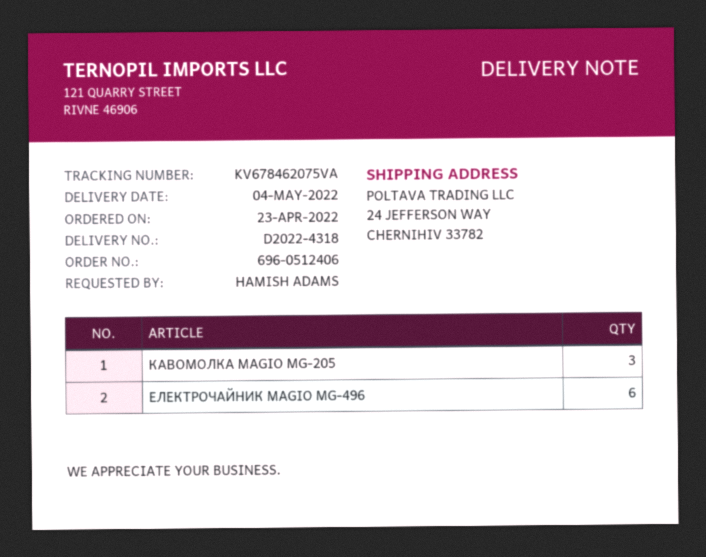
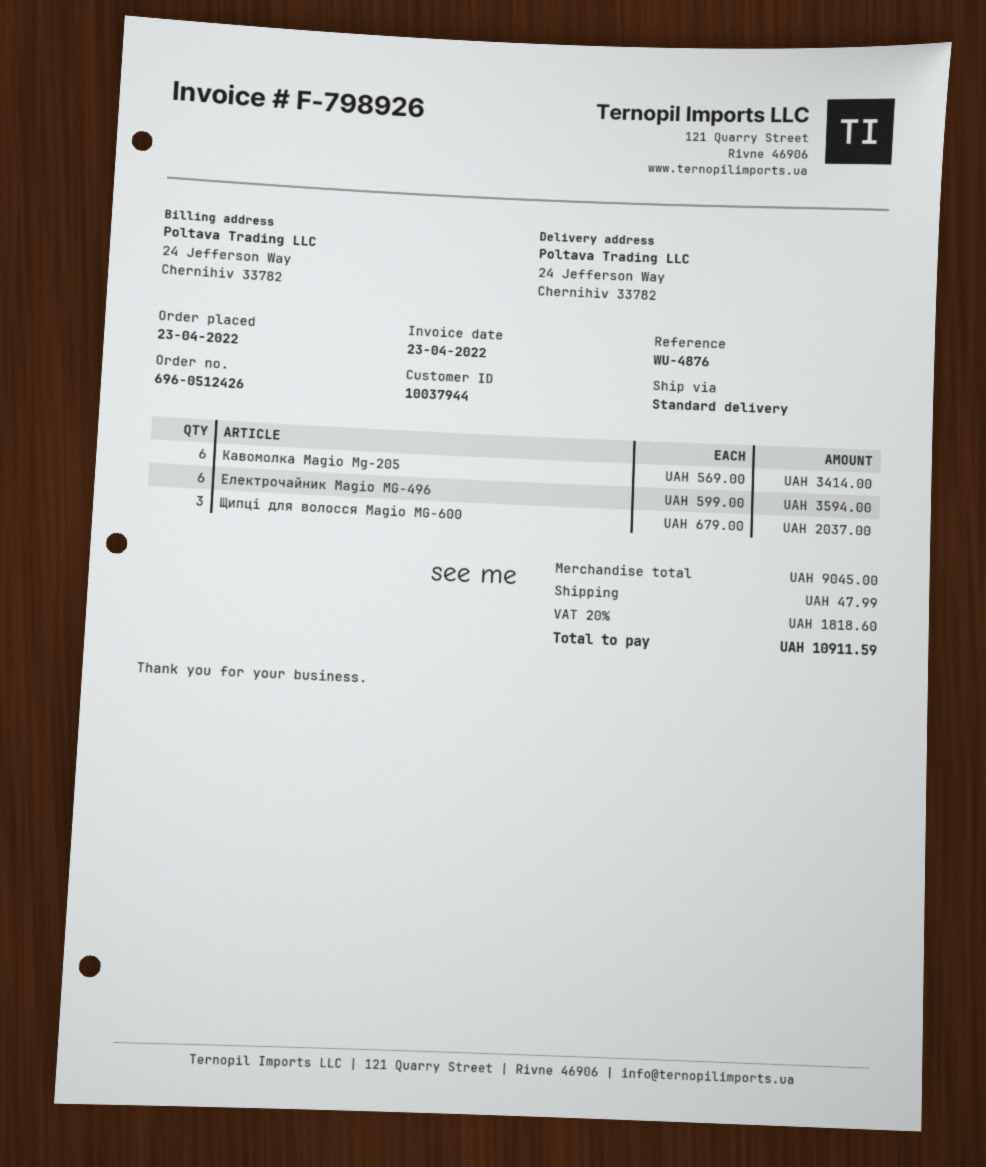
order number: 696-0512406 -> 696-0512426
КАВОМОЛКА MAGIO МG-205: 3 -> 6
Щипці для волосся Magio МG-600: none -> 3

